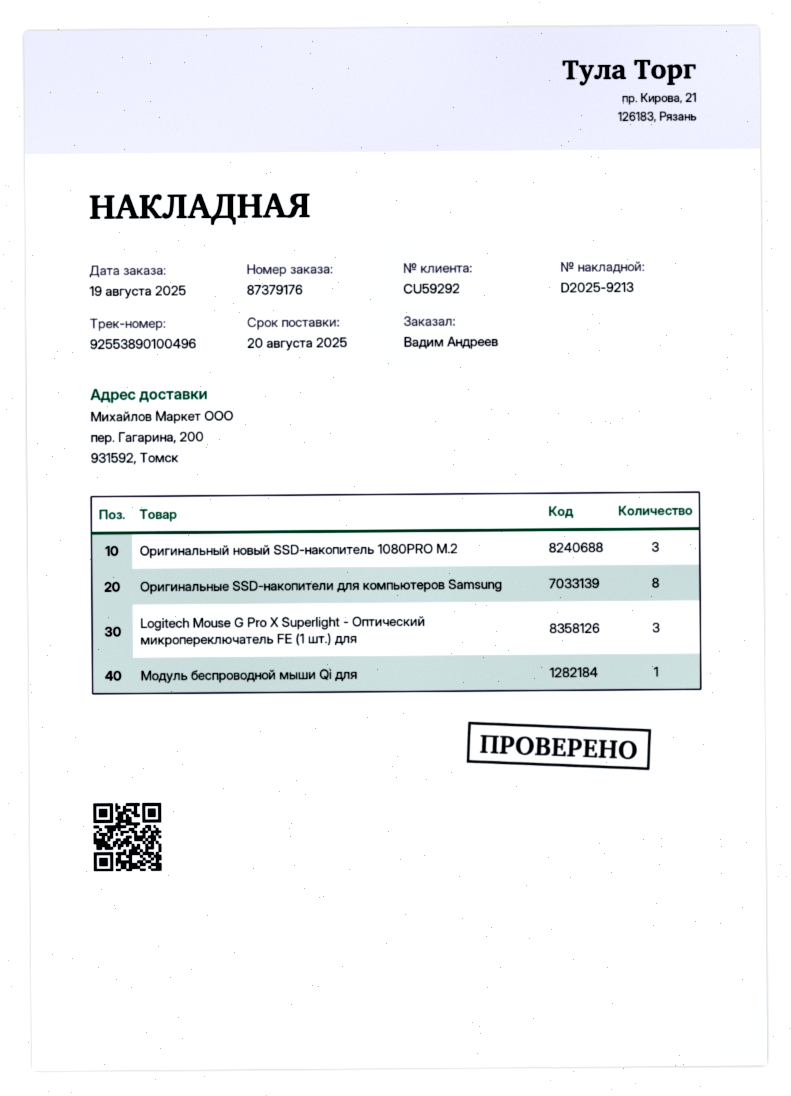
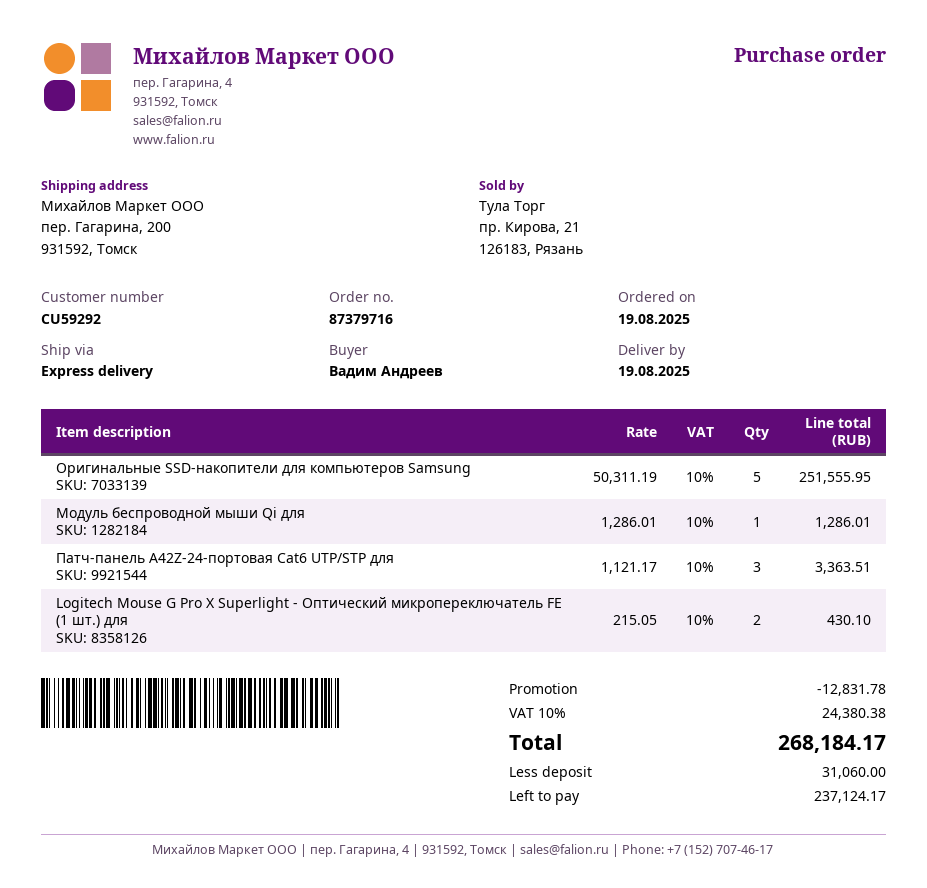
order number: 87379176 -> 87379716
delivery date: 2025-08-20 -> 2025-08-19
Оригинальный новый SSD-накопитель 1080PRO M.2: 3 -> none
Оригинальные SSD-накопители для компьютеров Samsung: 8 -> 5
Logitech Mouse G Pro X Superlight - Оптический микропереключатель FE (1 шт.) для: 3 -> 2
Патч-панель A42Z-24-портовая Cat6 UTP/STP для: none -> 3

